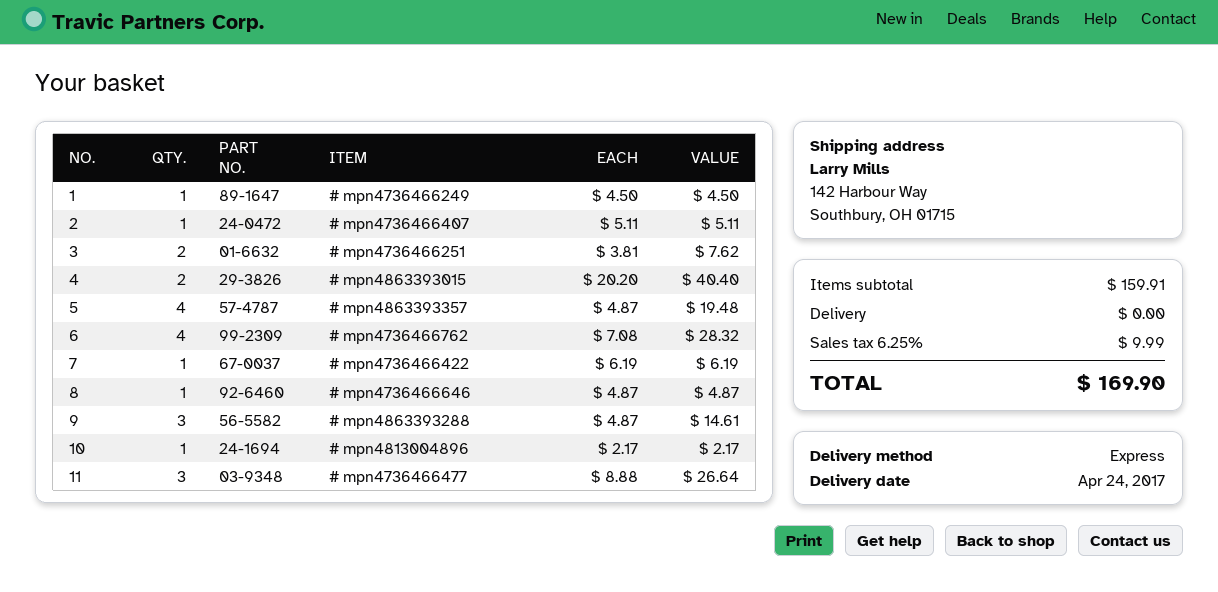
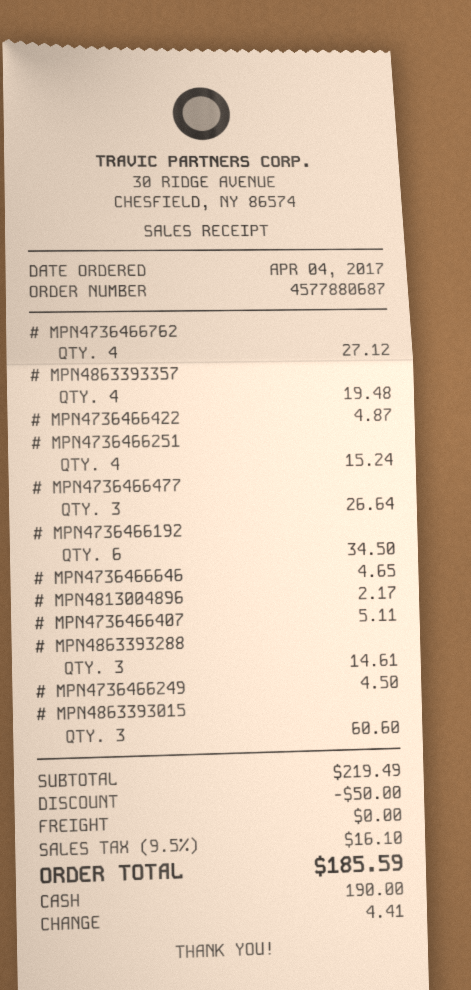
# mpn4736466251: 2 for 7.62 -> 4 for 15.24
# mpn4863393015: 2 for 40.40 -> 3 for 60.60
# mpn4736466762: 4 for 28.32 -> 4 for 27.12
# mpn4736466422: 1 for 6.19 -> 1 for 4.87
# mpn4736466646: 1 for 4.87 -> 1 for 4.65
# MPN4736466192: none -> 6 for 34.50
subtotal: 159.91 -> 219.49
discount: none -> 50.00
tax: 6.25% = 9.99 -> 9.5% = 16.10
total: 169.90 -> 185.59

